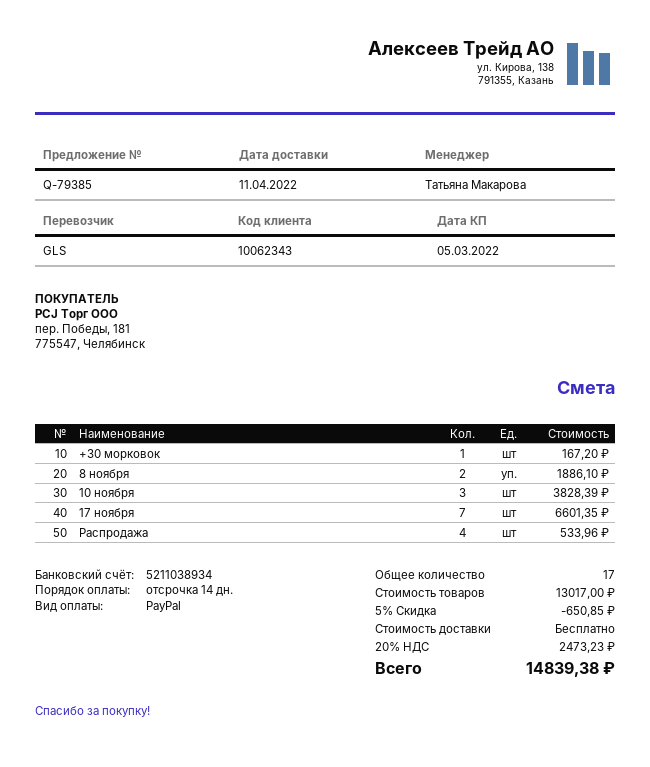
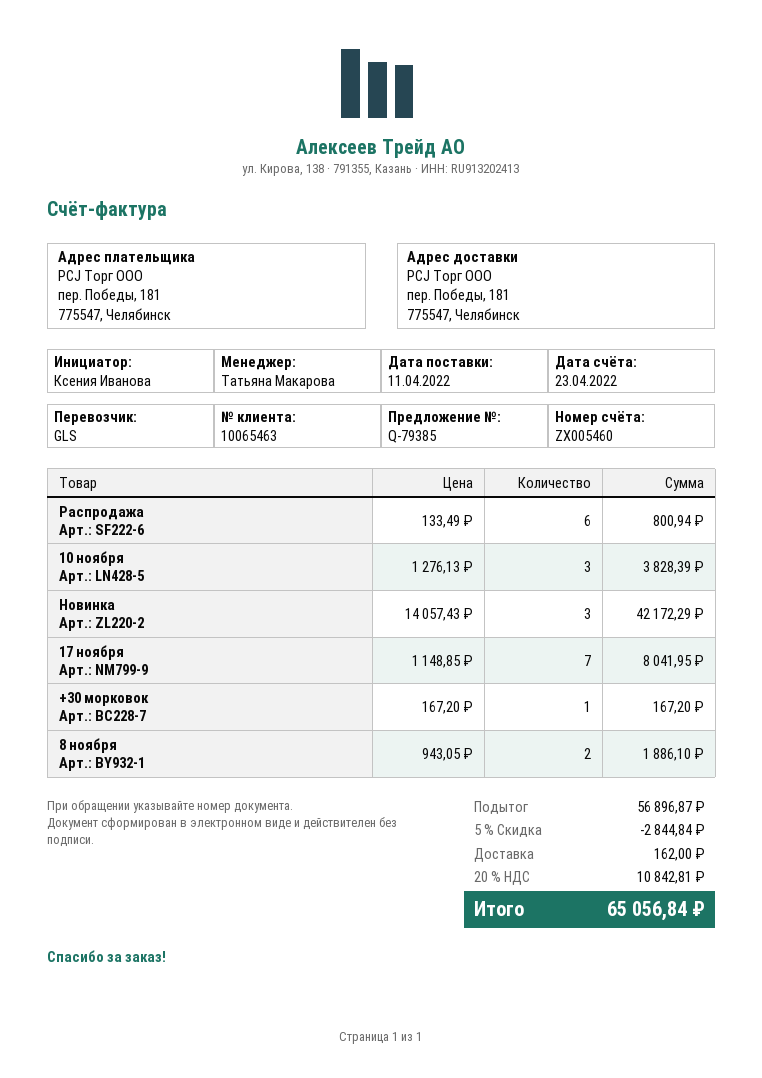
customer number: 10062343 -> 10065463
17 ноября: 7 for 6601.35 -> 7 for 8041.95
Распродажа: 4 for 533.96 -> 6 for 800.94
Новинка: none -> 3 for 42172.29
subtotal: 13017.00 -> 56896.87
discount: 5% = 650.85 -> 5% = 2844.84
shipping: 0.00 -> 162.00
tax: 20% = 2473.23 -> 20% = 10842.81
total: 14839.38 -> 65056.84

